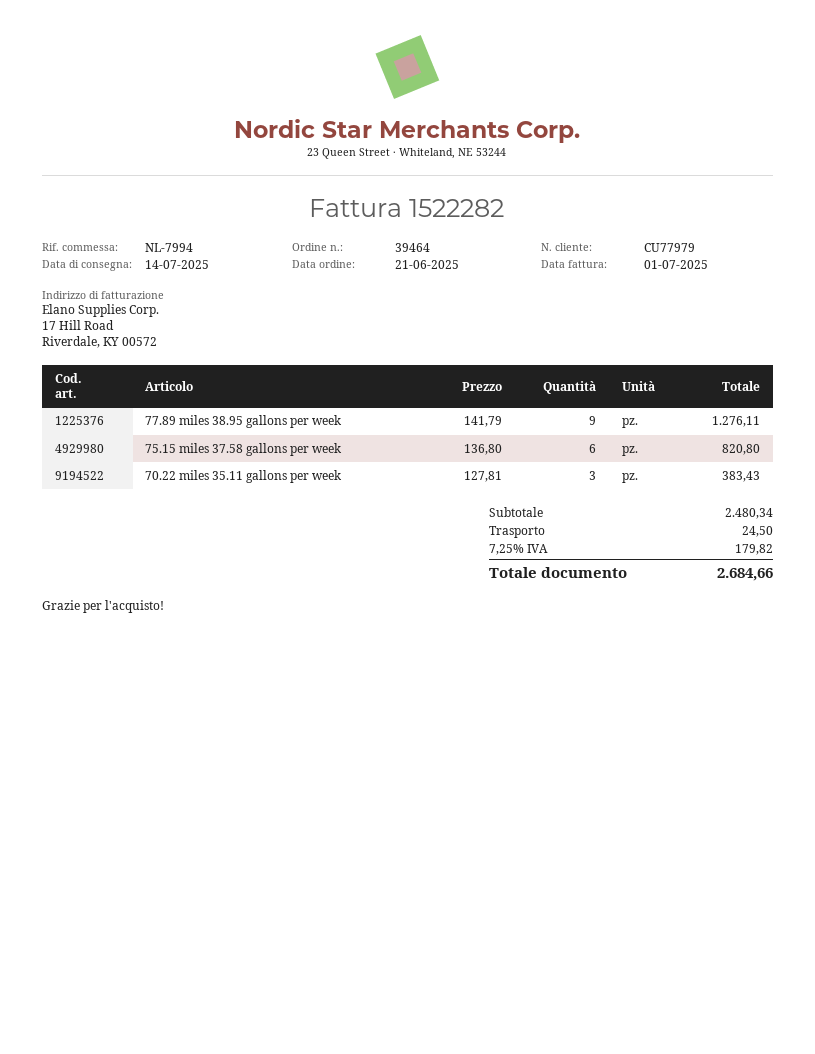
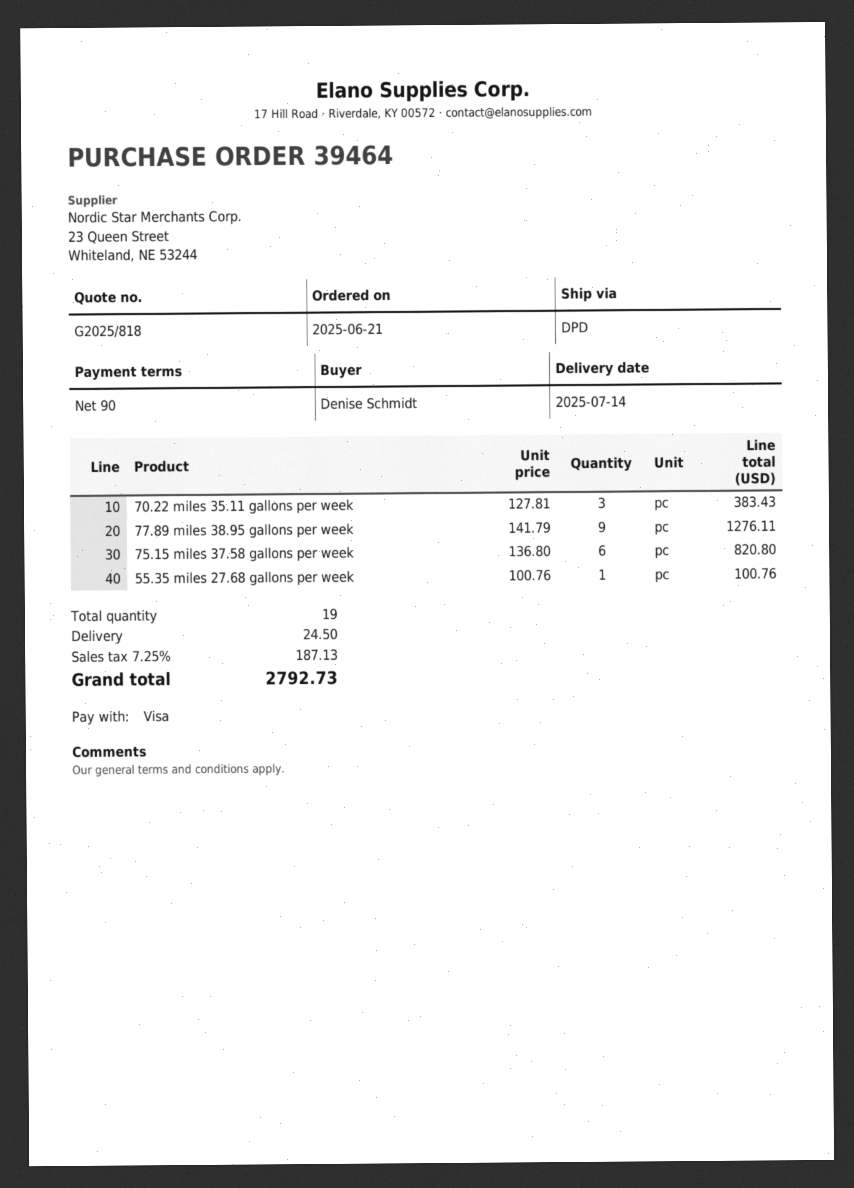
55.35 miles 27.68 gallons per week: none -> 1 x 100.76 = 100.76
tax: 7.25% = 179.82 -> 7.25% = 187.13
total: 2684.66 -> 2792.73

